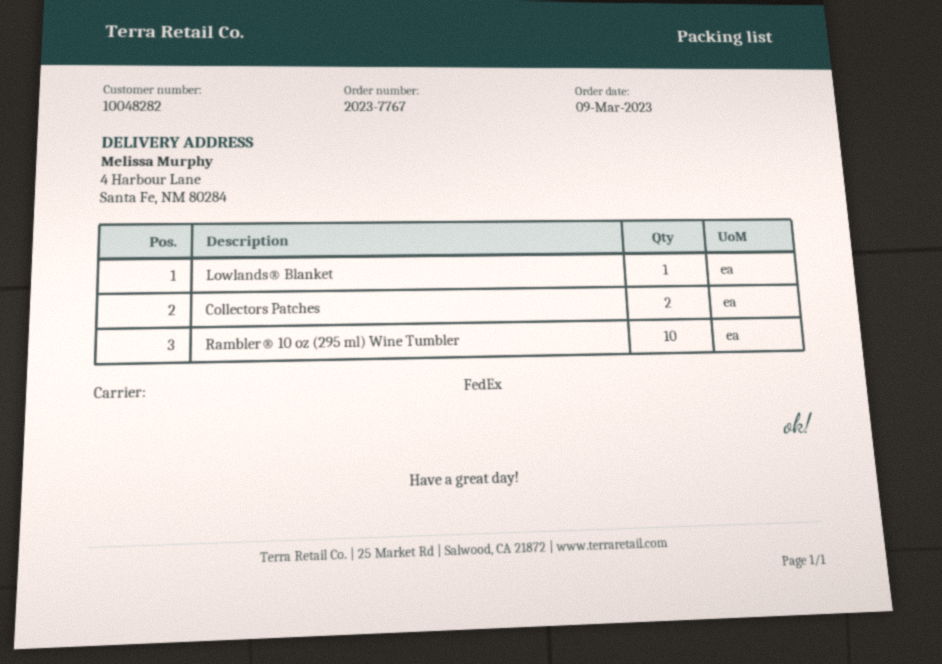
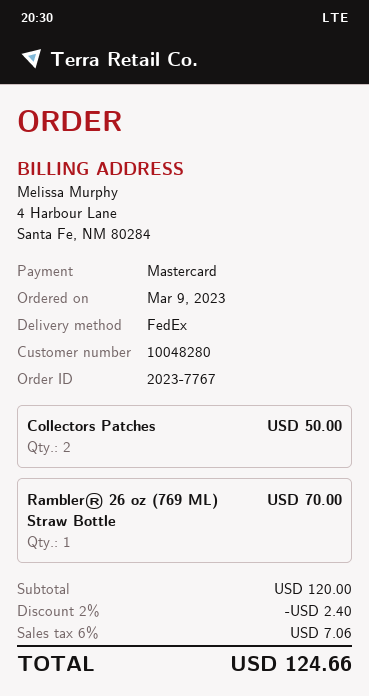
customer number: 10048282 -> 10048280
Lowlands® Blanket: 1 -> none
Rambler® 10 oz (295 ml) Wine Tumbler: 10 -> none
Rambler® 26 oz (769 ML) Straw Bottle: none -> 1

